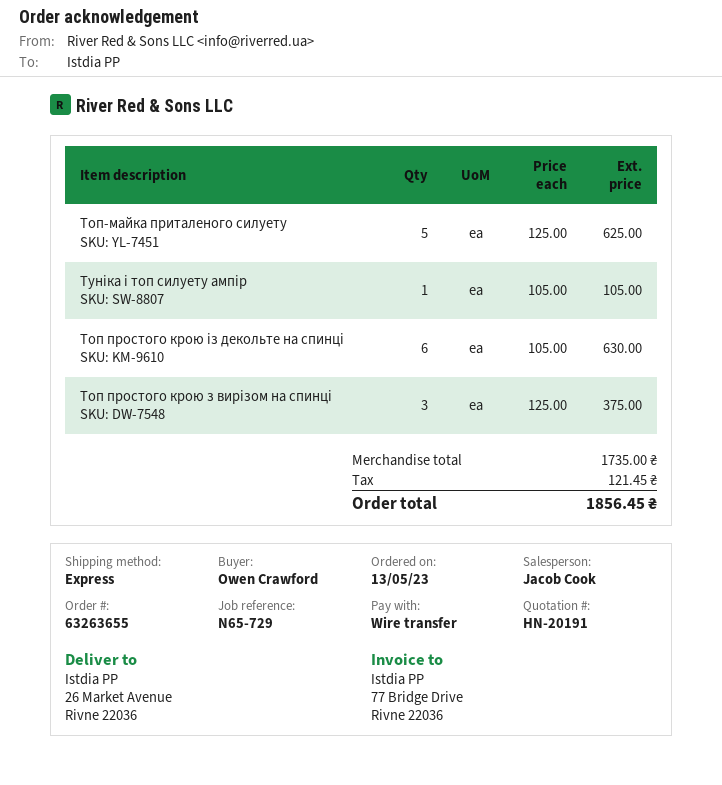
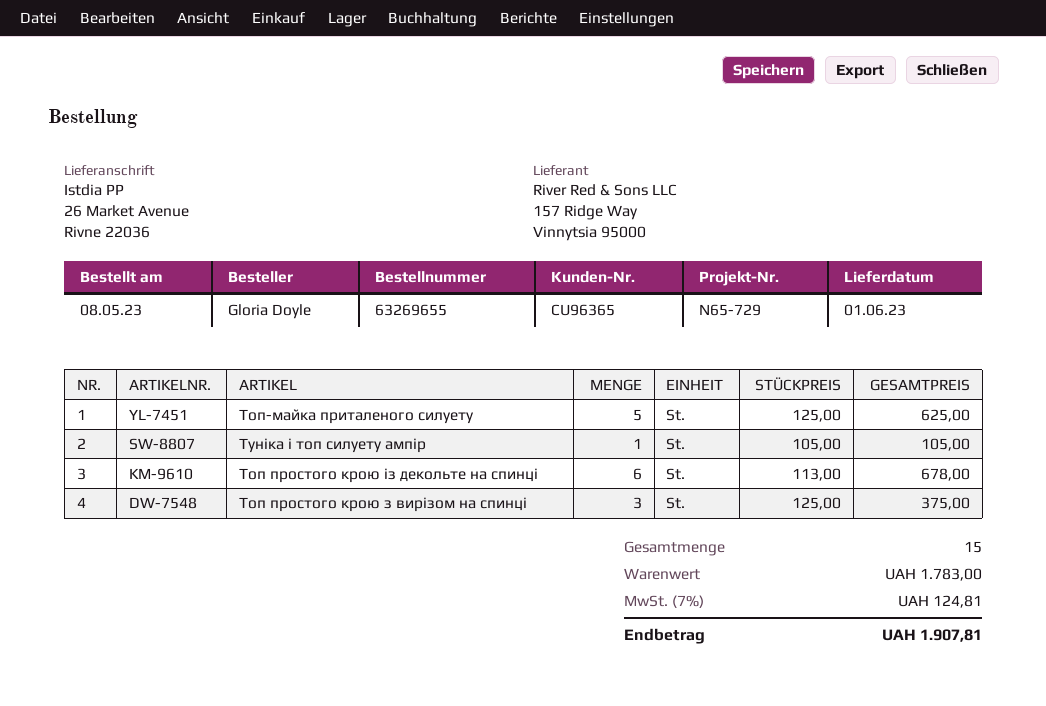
order number: 63263655 -> 63269655
order date: 2023-05-13 -> 2023-05-08
ordered by: Owen Crawford -> Gloria Doyle
Топ простого крою із декольте на спинці: 6 x 105.00 = 630.00 -> 6 x 113.00 = 678.00
subtotal: 1735.00 -> 1783.00
tax: 121.45 -> 124.81
total: 1856.45 -> 1907.81

